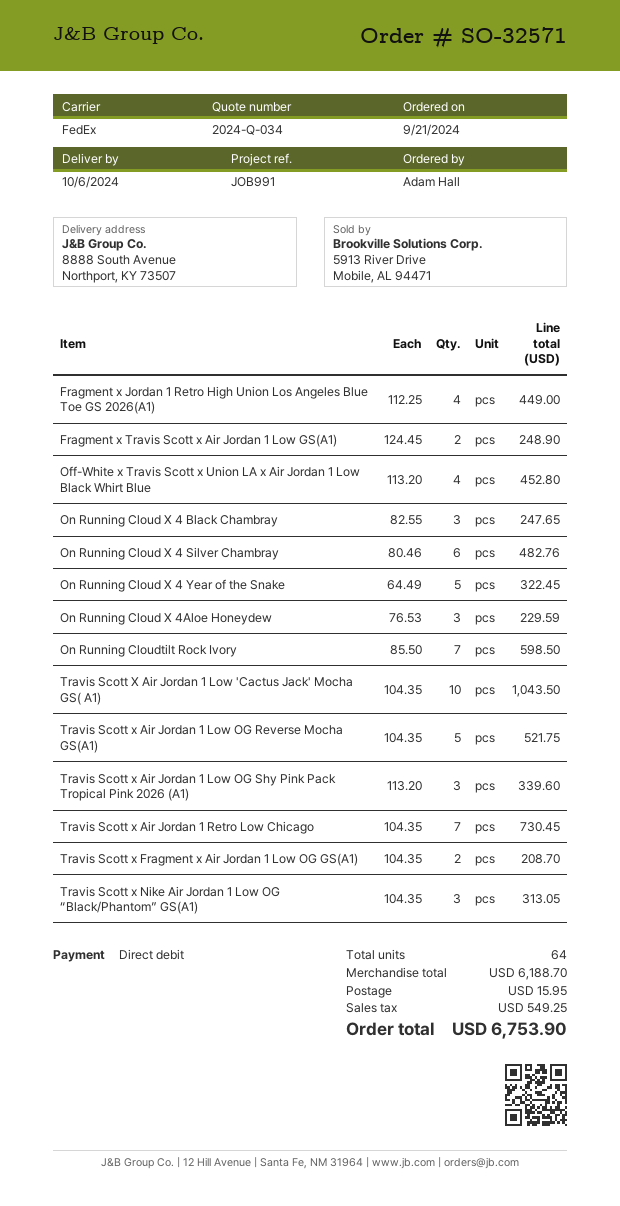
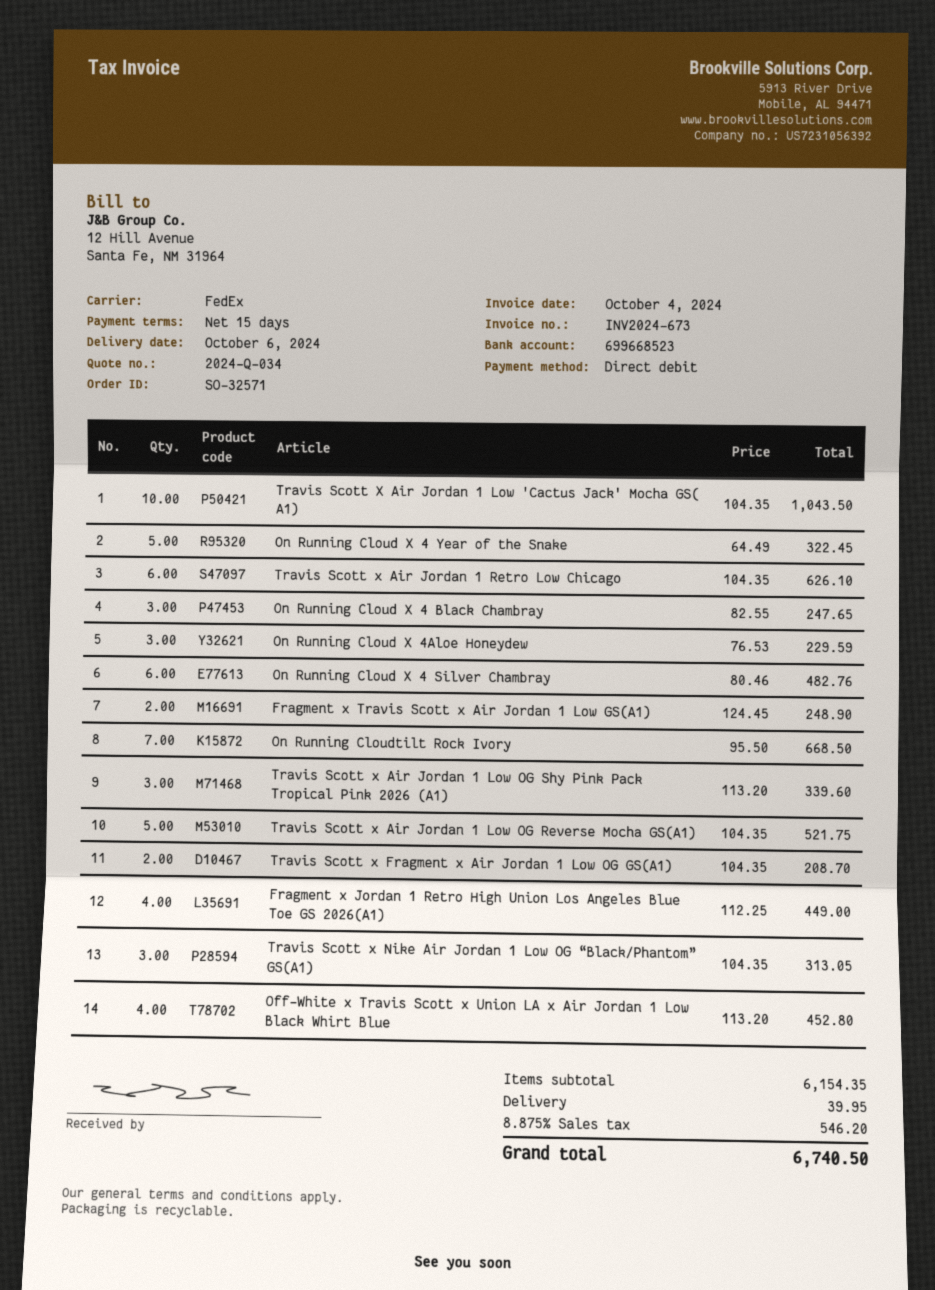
On Running Cloudtilt Rock Ivory: 7 x 85.50 = 598.50 -> 7 x 95.50 = 668.50
Travis Scott x Air Jordan 1 Retro Low Chicago: 7 x 104.35 = 730.45 -> 6 x 104.35 = 626.10
subtotal: 6188.70 -> 6154.35
shipping: 15.95 -> 39.95
tax: 549.25 -> 546.20
total: 6753.90 -> 6740.50

